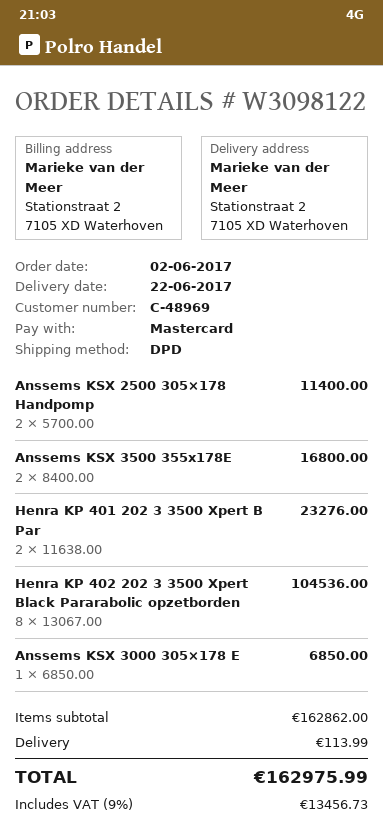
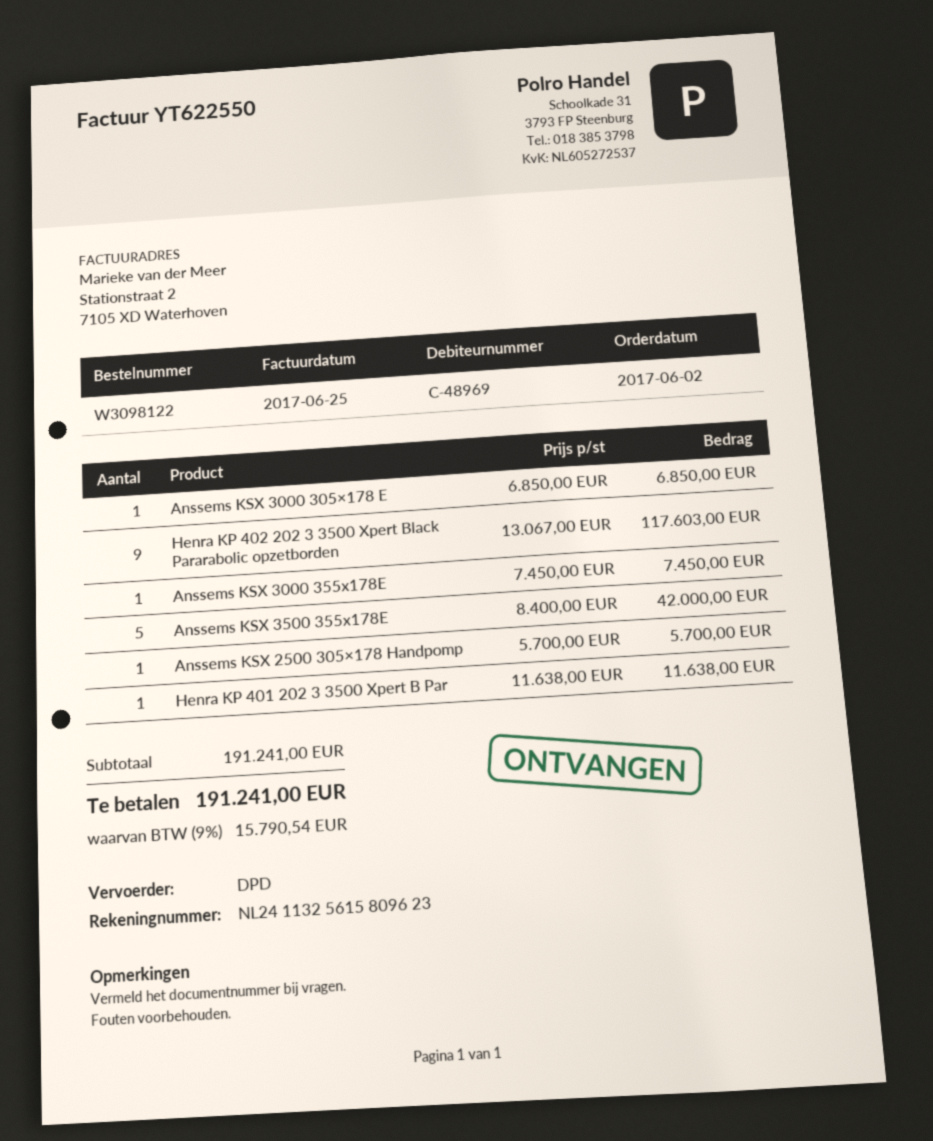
Anssems KSX 2500 305×178 Handpomp: 2 x 5700.00 = 11400.00 -> 1 x 5700.00 = 5700.00
Anssems KSX 3500 355x178E: 2 x 8400.00 = 16800.00 -> 5 x 8400.00 = 42000.00
Henra KP 401 202 3 3500 Xpert B Par: 2 x 11638.00 = 23276.00 -> 1 x 11638.00 = 11638.00
Henra KP 402 202 3 3500 Xpert Black Pararabolic opzetborden: 8 x 13067.00 = 104536.00 -> 9 x 13067.00 = 117603.00
Anssems KSX 3000 355x178E: none -> 1 x 7450.00 = 7450.00
subtotal: 162862.00 -> 191241.00
shipping: 113.99 -> none
tax: 9% = 13456.73 -> 9% = 15790.54
total: 162975.99 -> 191241.00

